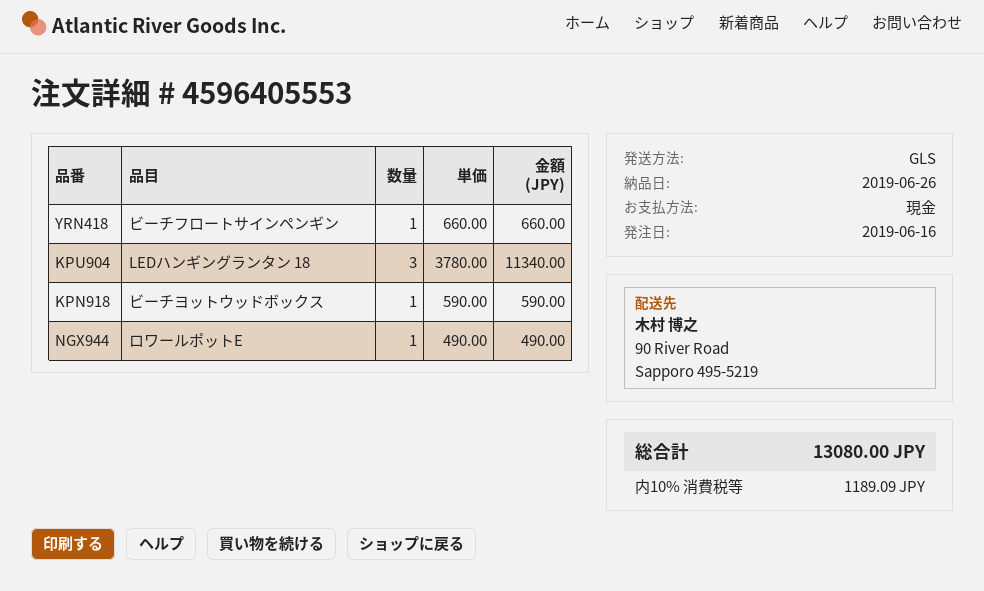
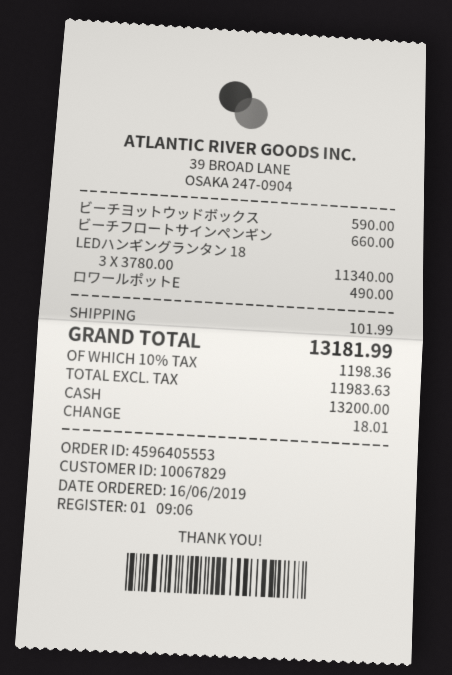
shipping: none -> 101.99
tax: 10% = 1189.09 -> 10% = 1198.36
total: 13080.00 -> 13181.99

